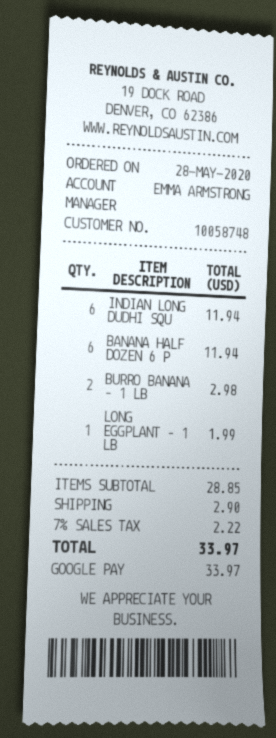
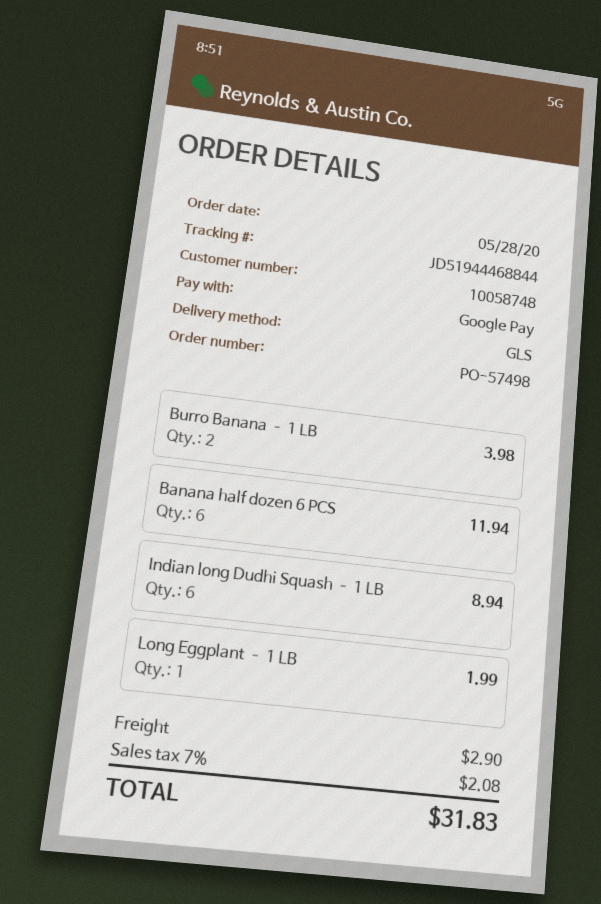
INDIAN LONG DUDHI SQU: 6 for 11.94 -> 6 for 8.94
BURRO BANANA – 1 LB: 2 for 2.98 -> 2 for 3.98
tax: 7% = 2.22 -> 7% = 2.08
total: 33.97 -> 31.83

